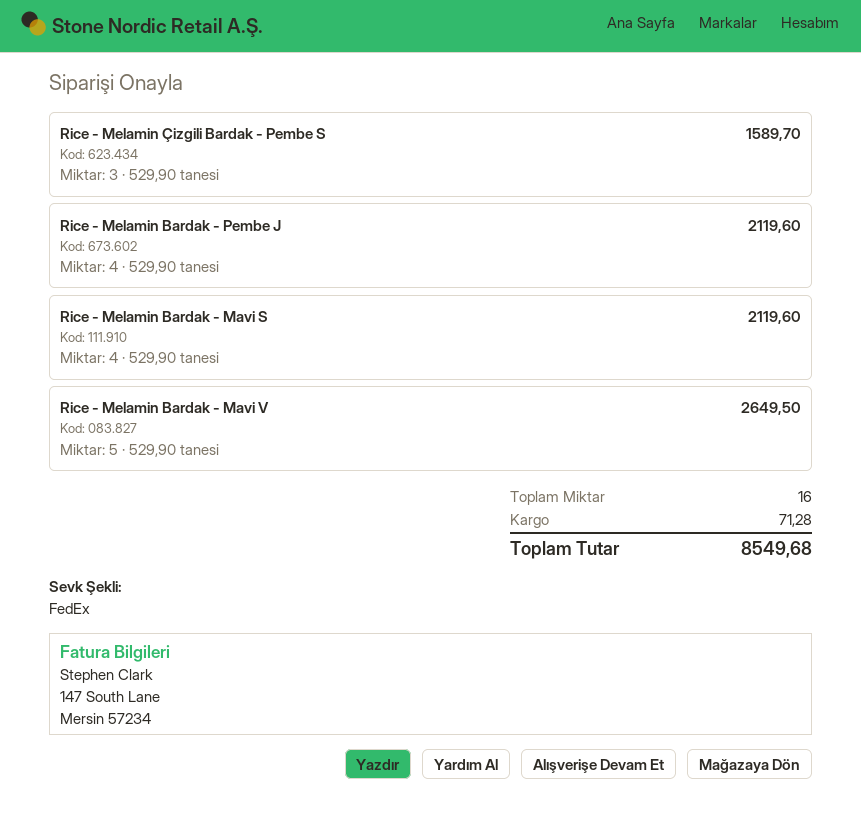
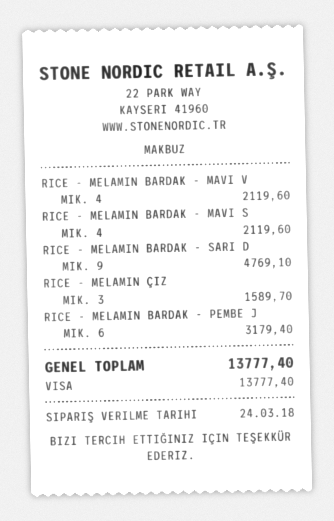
Rice - Melamin Bardak - Pembe J: 4 for 2119.60 -> 6 for 3179.40
Rice - Melamin Bardak - Mavi V: 5 for 2649.50 -> 4 for 2119.60
RICE - MELAMIN BARDAK - SARI D: none -> 9 for 4769.10
shipping: 71.28 -> none
total: 8549.68 -> 13777.40

